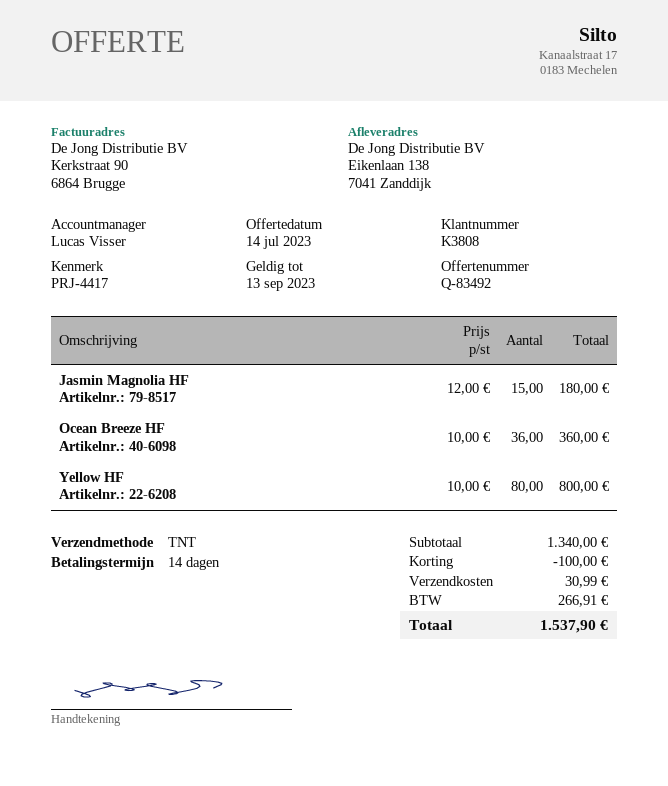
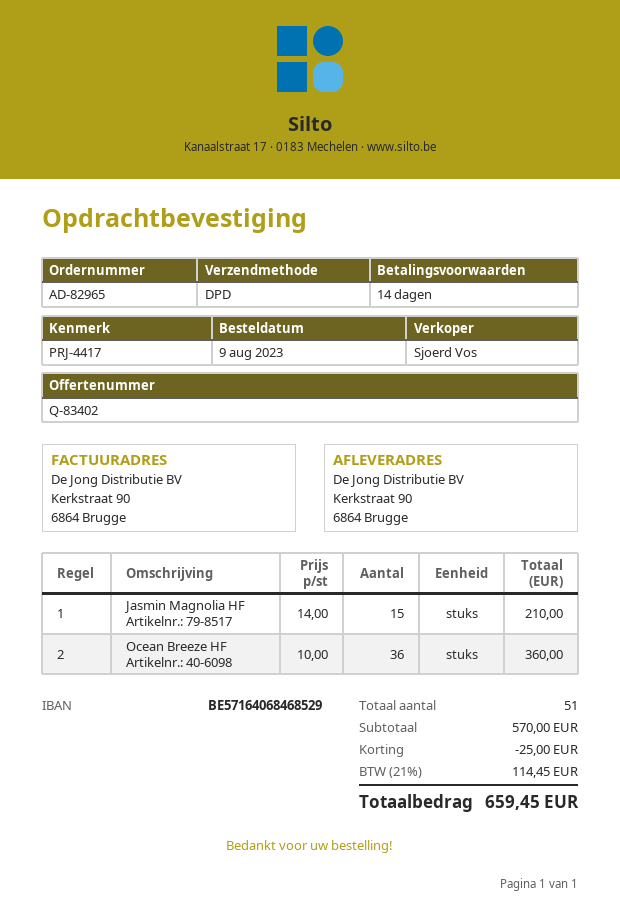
quote number: Q-83492 -> Q-83402
sales rep: Lucas Visser -> Sjoerd Vos
shipping method: TNT -> DPD
ship to: Eikenlaan 138, 7041 Zanddijk -> Kerkstraat 90, 6864 Brugge
Jasmin Magnolia HF: 15 x 12.00 = 180.00 -> 15 x 14.00 = 210.00
Yellow HF: 80 x 10.00 = 800.00 -> none
subtotal: 1340.00 -> 570.00
discount: 100.00 -> 25.00
shipping: 30.99 -> none
tax: 266.91 -> 114.45
total: 1537.90 -> 659.45

